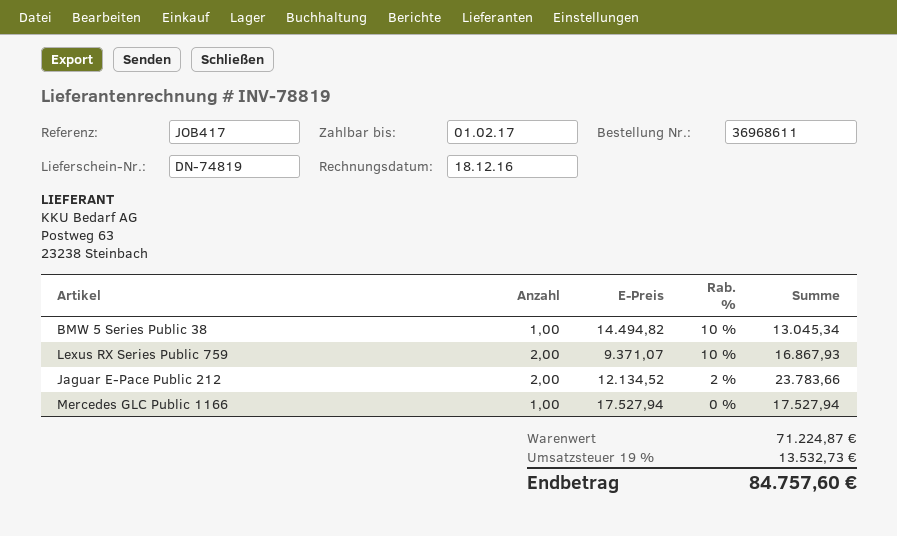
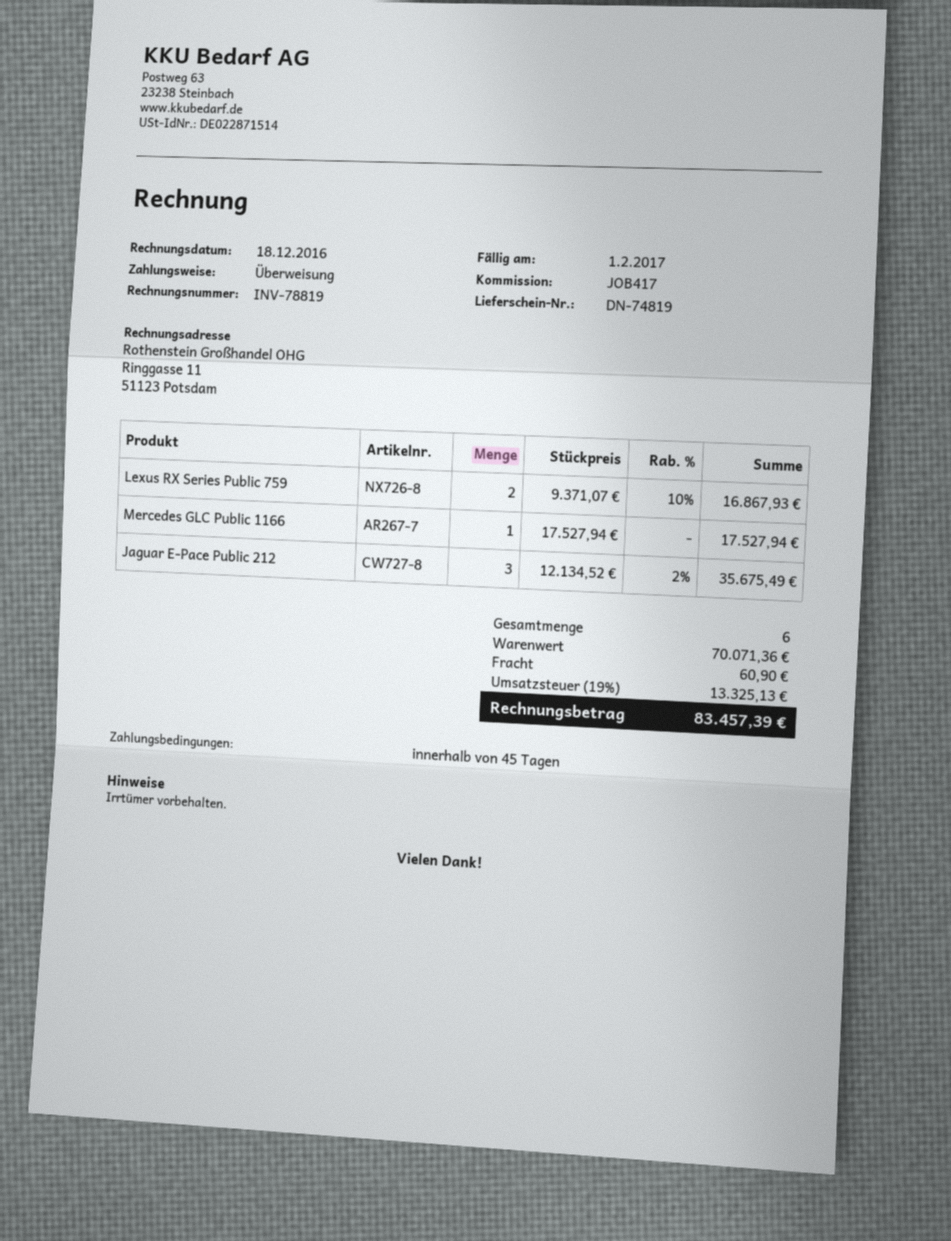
BMW 5 Series Public 38: 1 x 14494.82 - 10% = 13045.34 -> none
Jaguar E-Pace Public 212: 2 x 12134.52 - 2% = 23783.66 -> 3 x 12134.52 - 2% = 35675.49
subtotal: 71224.87 -> 70071.36
shipping: none -> 60.90
tax: 19% = 13532.73 -> 19% = 13325.13
total: 84757.60 -> 83457.39

